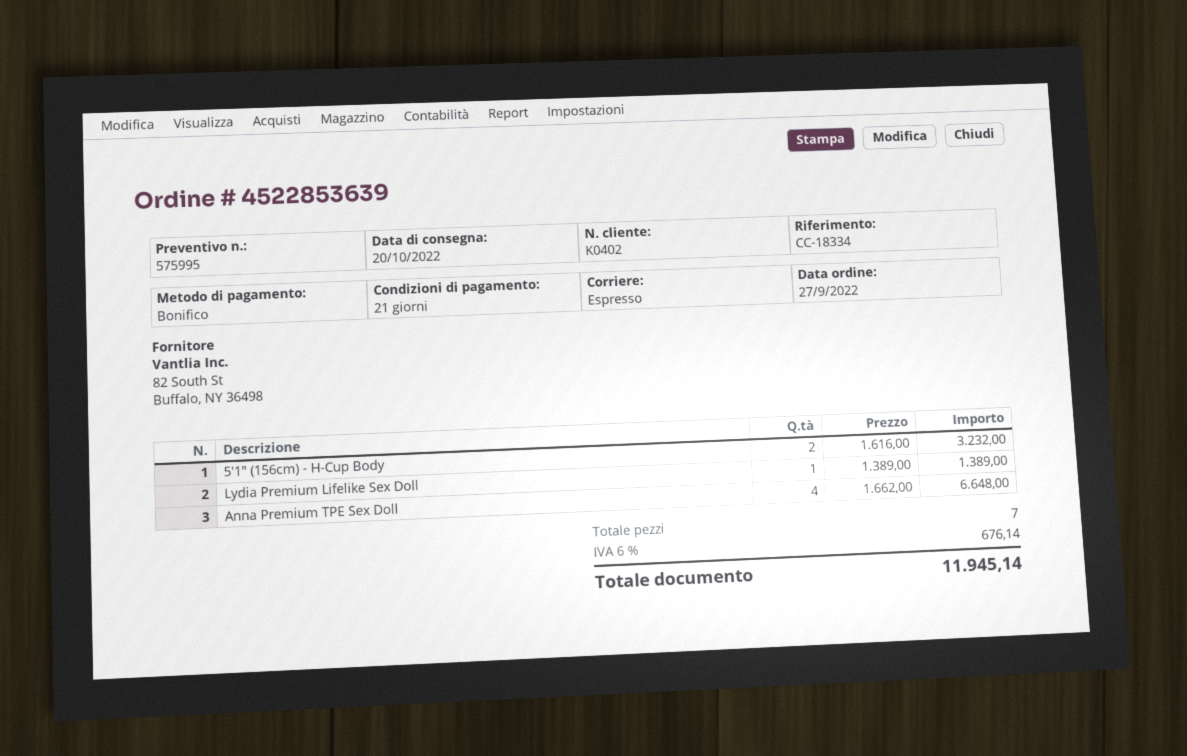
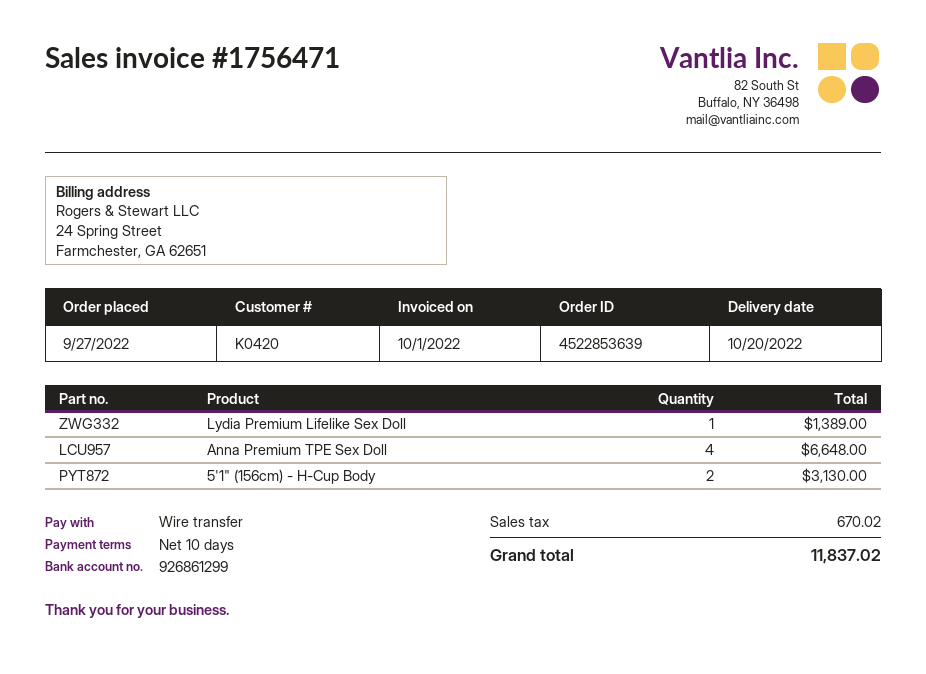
payment terms: 21 days -> 10 days
customer number: K0402 -> K0420
5'1" (156cm) - H-Cup Body: 2 for 3232.00 -> 2 for 3130.00
tax: 676.14 -> 670.02
total: 11945.14 -> 11837.02

